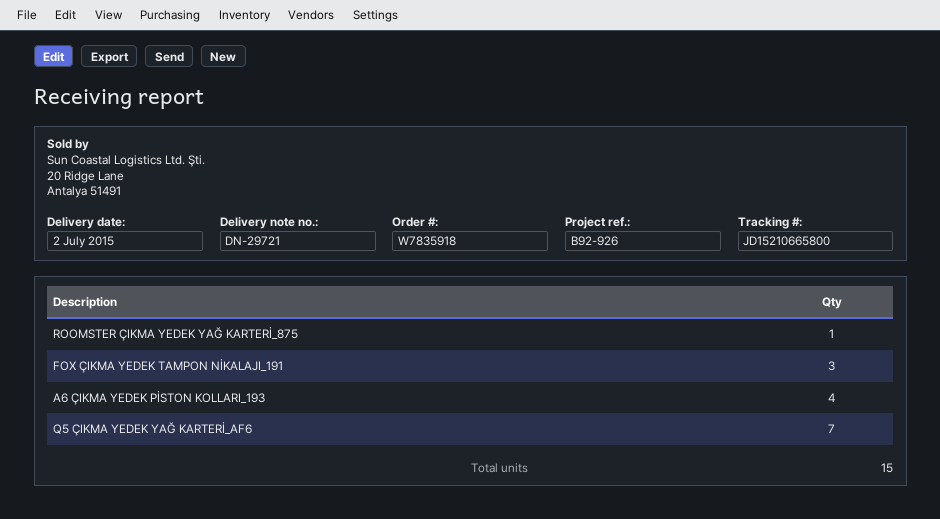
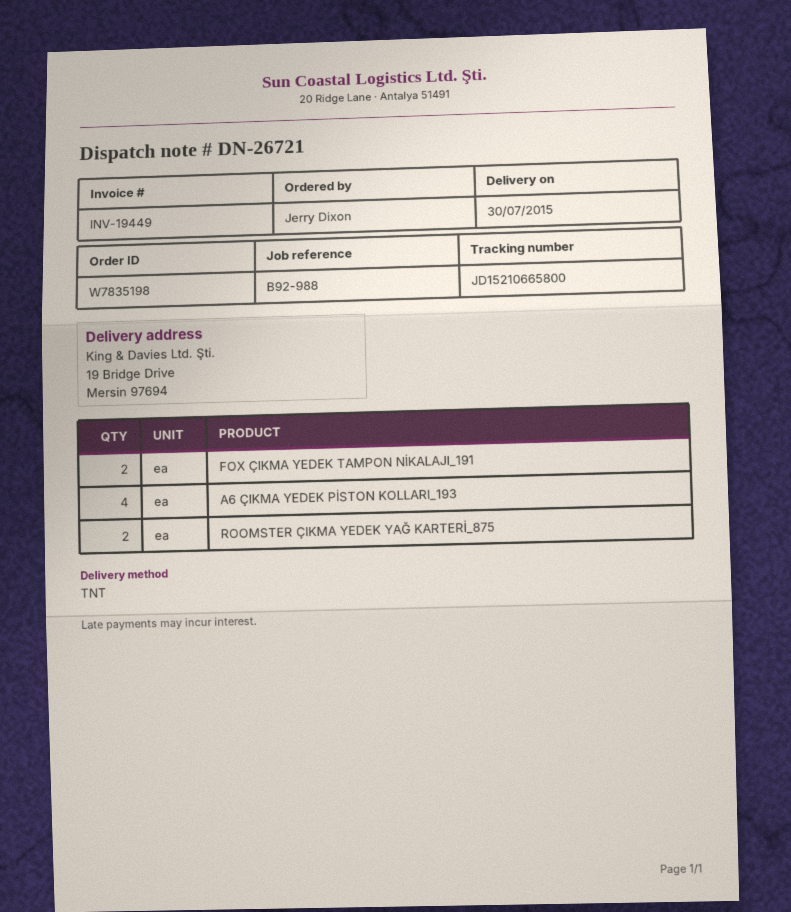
order number: W7835918 -> W7835198
delivery note number: DN-29721 -> DN-26721
delivery date: 2015-07-02 -> 2015-07-30
reference: B92-926 -> B92-988
ROOMSTER ÇIKMA YEDEK YAĞ KARTERİ_875: 1 -> 2
FOX ÇIKMA YEDEK TAMPON NİKALAJI_191: 3 -> 2
Q5 ÇIKMA YEDEK YAĞ KARTERİ_AF6: 7 -> none

